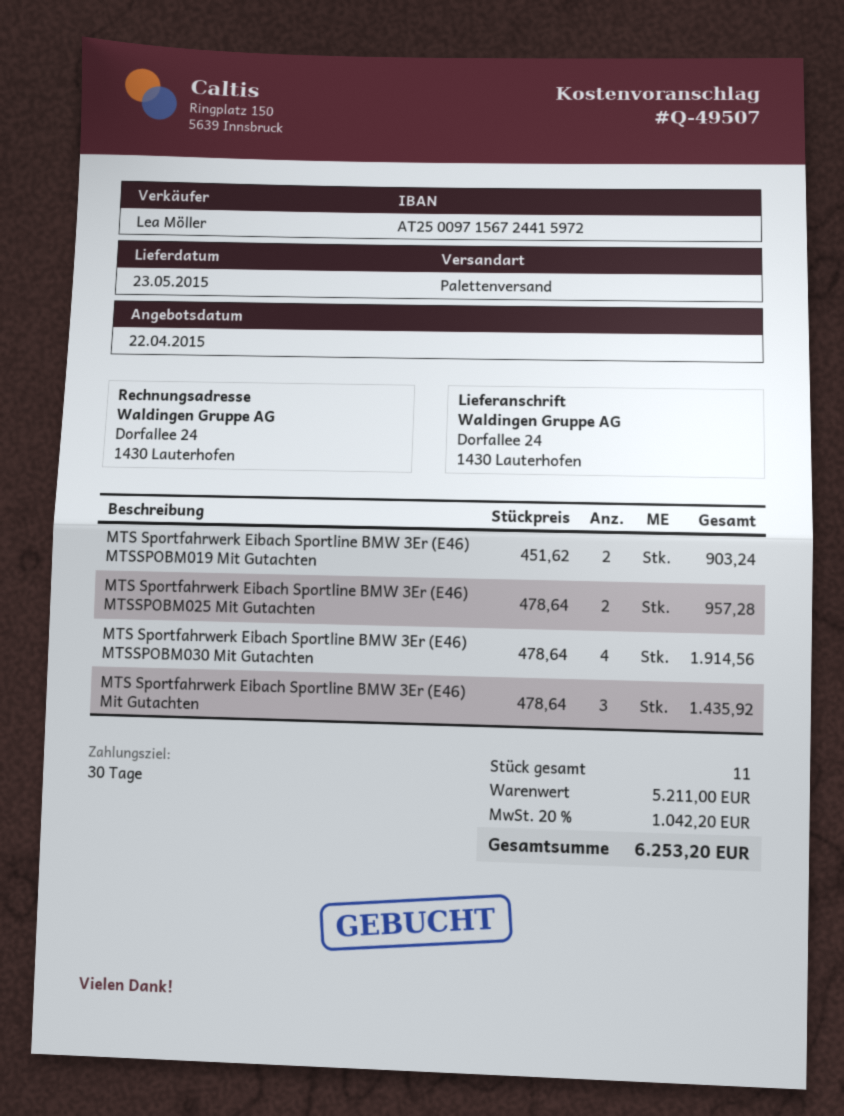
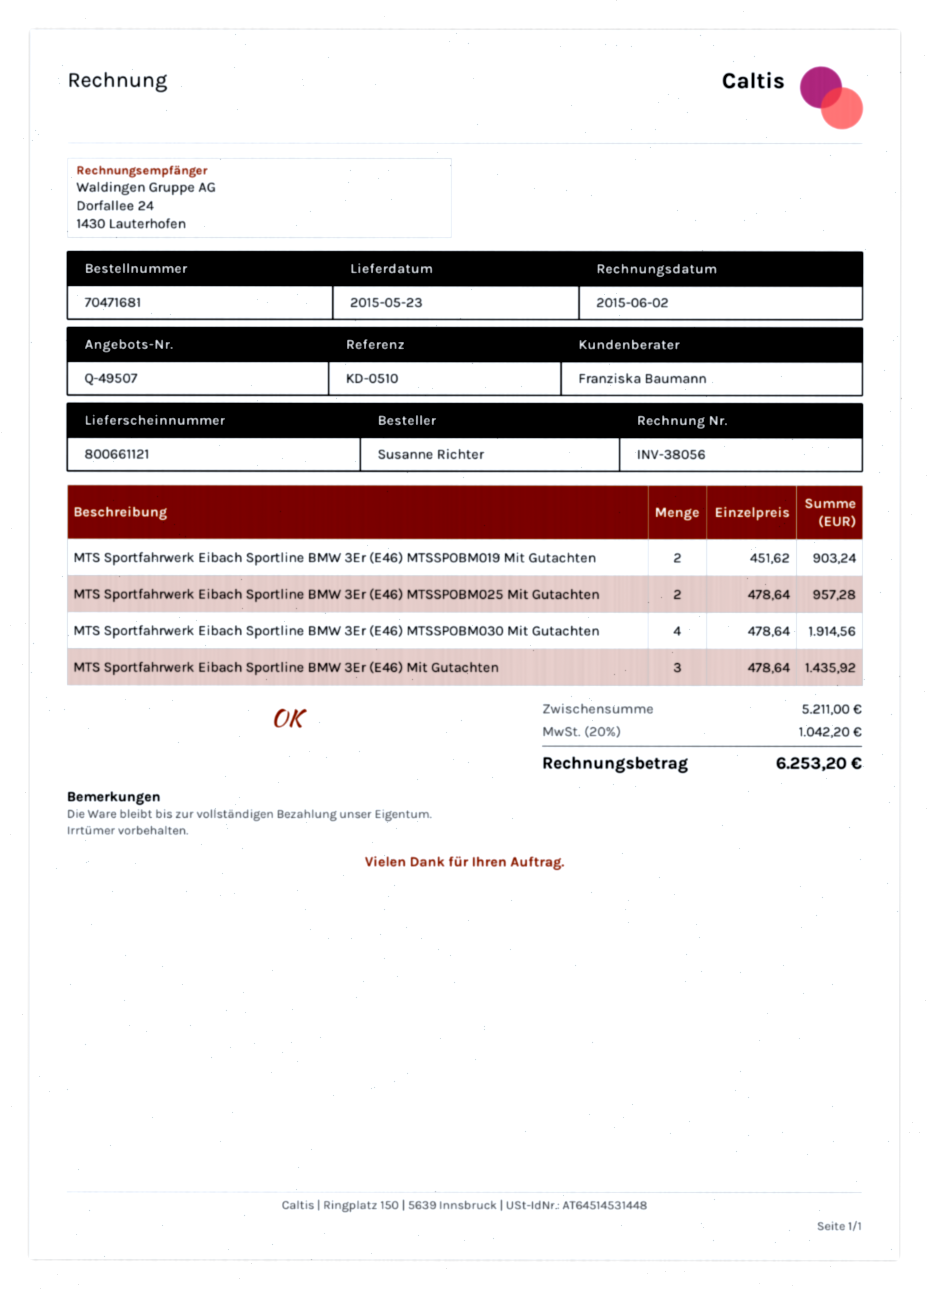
sales rep: Lea Möller -> Franziska Baumann

